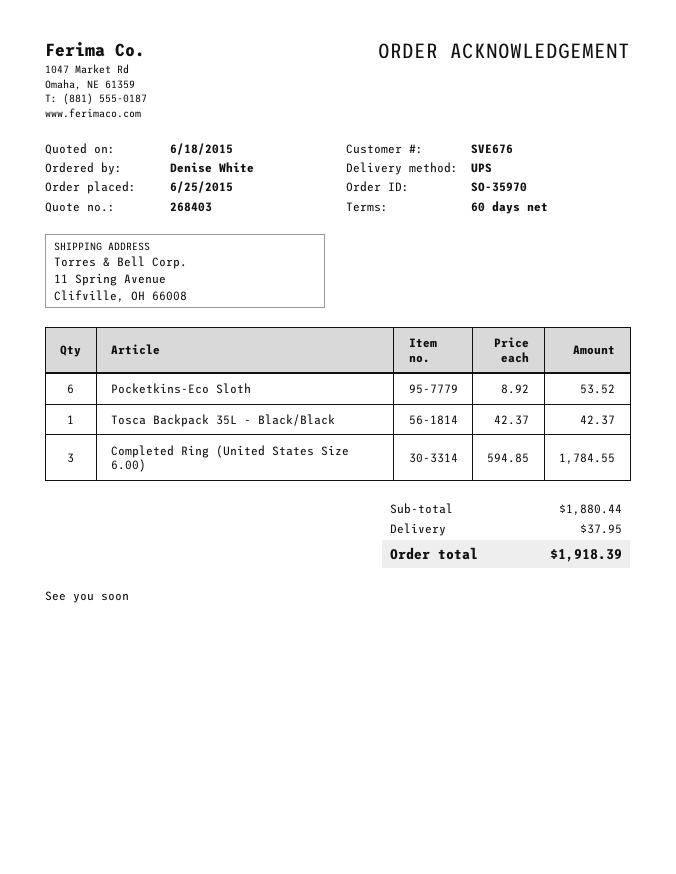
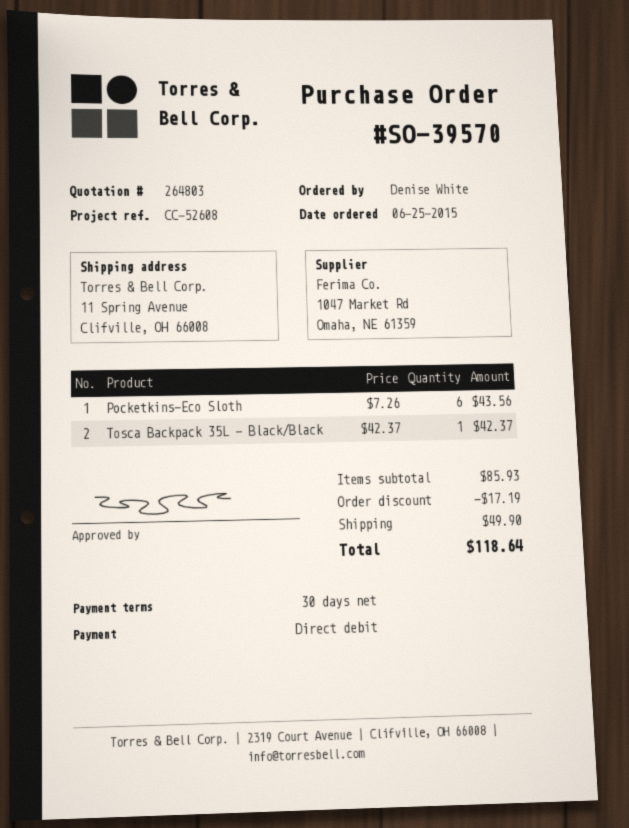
quote number: 268403 -> 264803
order number: SO-35970 -> SO-39570
payment terms: 60 days -> 30 days
Pocketkins-Eco Sloth: 6 x 8.92 = 53.52 -> 6 x 7.26 = 43.56
Completed Ring (United States Size 6.00): 3 x 594.85 = 1784.55 -> none
subtotal: 1880.44 -> 85.93
discount: none -> 17.19
shipping: 37.95 -> 49.90
total: 1918.39 -> 118.64

